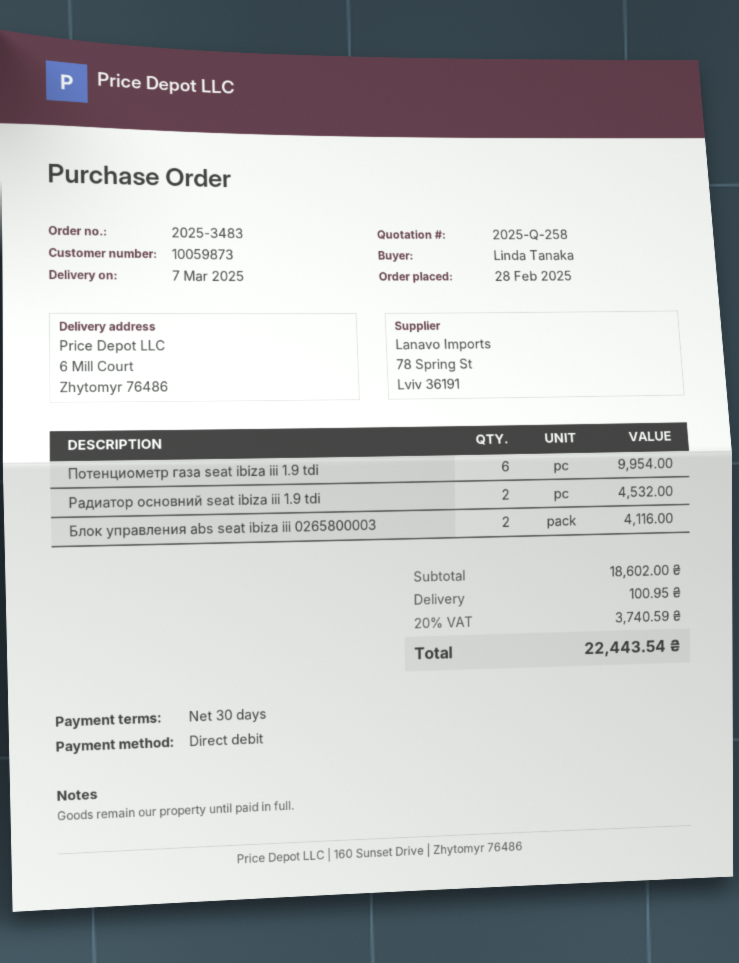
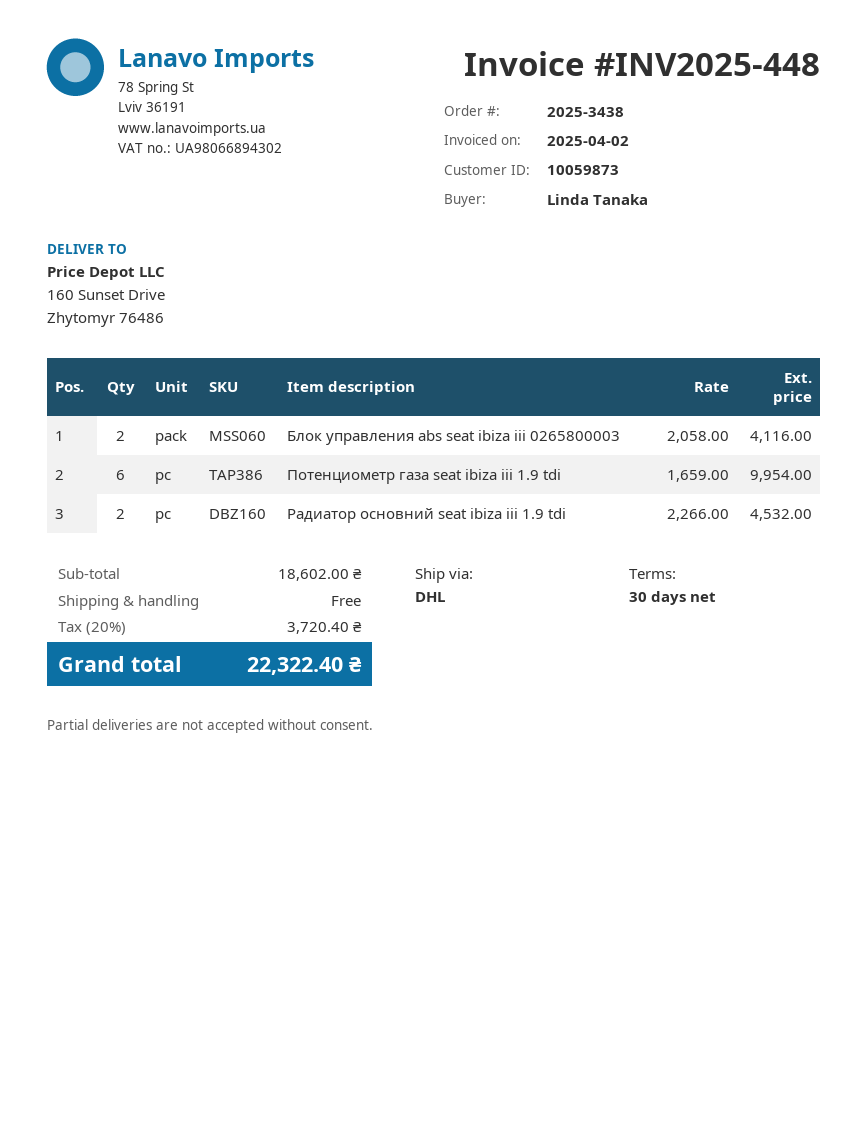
order number: 2025-3483 -> 2025-3438
ship to: 6 Mill Court, Zhytomyr 76486 -> 160 Sunset Drive, Zhytomyr 76486
shipping: 100.95 -> 0.00
tax: 20% = 3740.59 -> 20% = 3720.40
total: 22443.54 -> 22322.40

